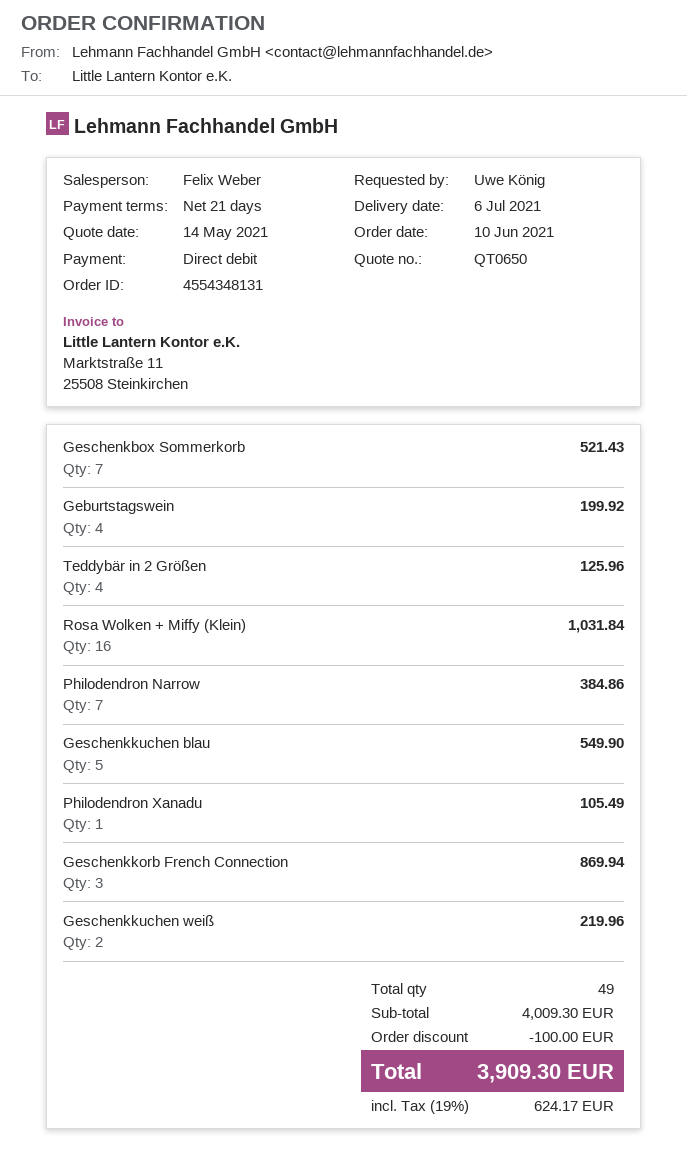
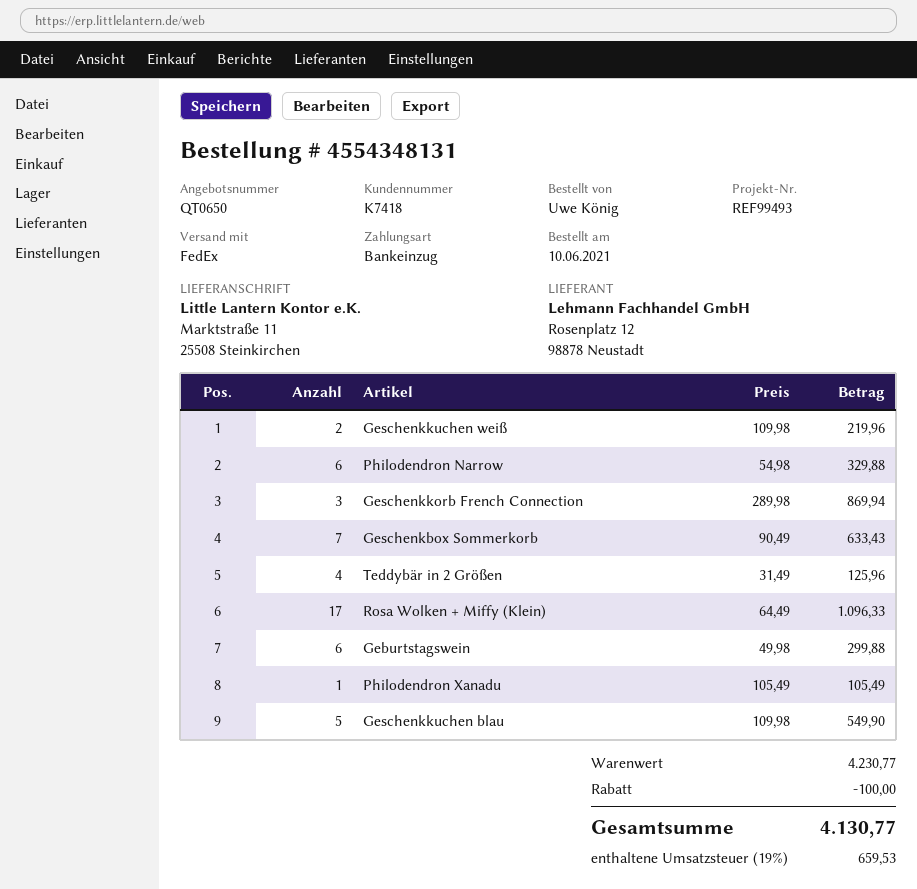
Geschenkbox Sommerkorb: 7 for 521.43 -> 7 for 633.43
Geburtstagswein: 4 for 199.92 -> 6 for 299.88
Rosa Wolken + Miffy (Klein): 16 for 1031.84 -> 17 for 1096.33
Philodendron Narrow: 7 for 384.86 -> 6 for 329.88
subtotal: 4009.30 -> 4230.77
tax: 19% = 624.17 -> 19% = 659.53
total: 3909.30 -> 4130.77

